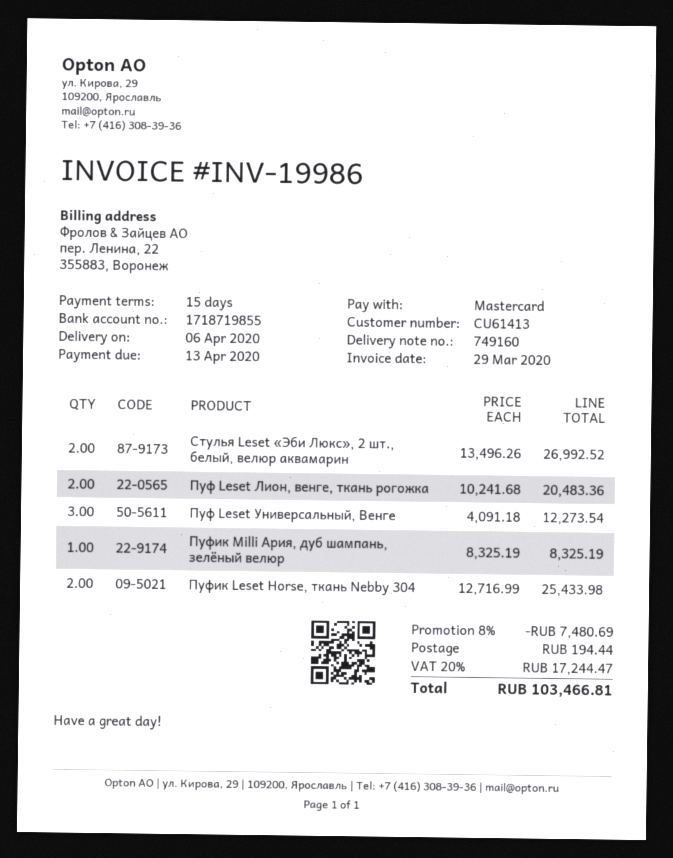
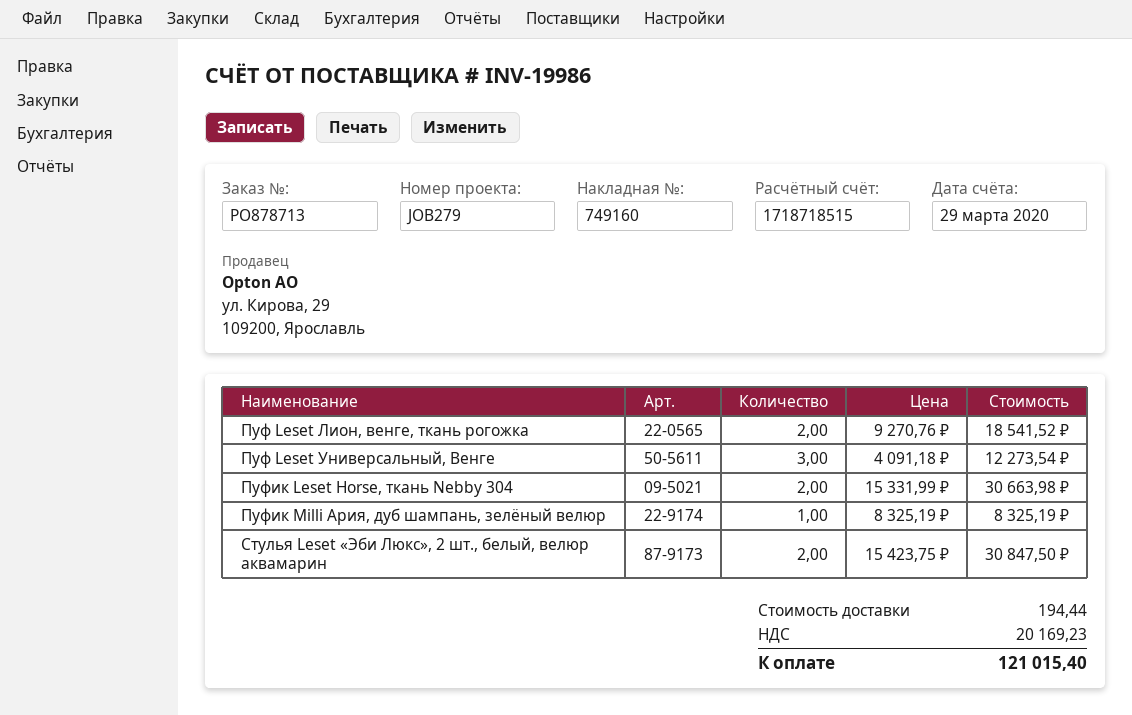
bank account: 1718719855 -> 1718718515
Стулья Leset «Эби Люкс», 2 шт., белый, велюр аквамарин: 2 x 13496.26 = 26992.52 -> 2 x 15423.75 = 30847.50
Пуф Leset Лион, венге, ткань рогожка: 2 x 10241.68 = 20483.36 -> 2 x 9270.76 = 18541.52
Пуфик Leset Horse, ткань Nebby 304: 2 x 12716.99 = 25433.98 -> 2 x 15331.99 = 30663.98
discount: 8% = 7480.69 -> none
tax: 17244.47 -> 20169.23
total: 103466.81 -> 121015.40

